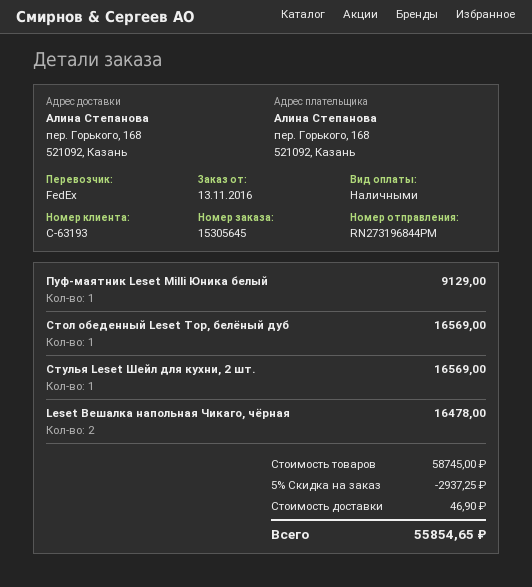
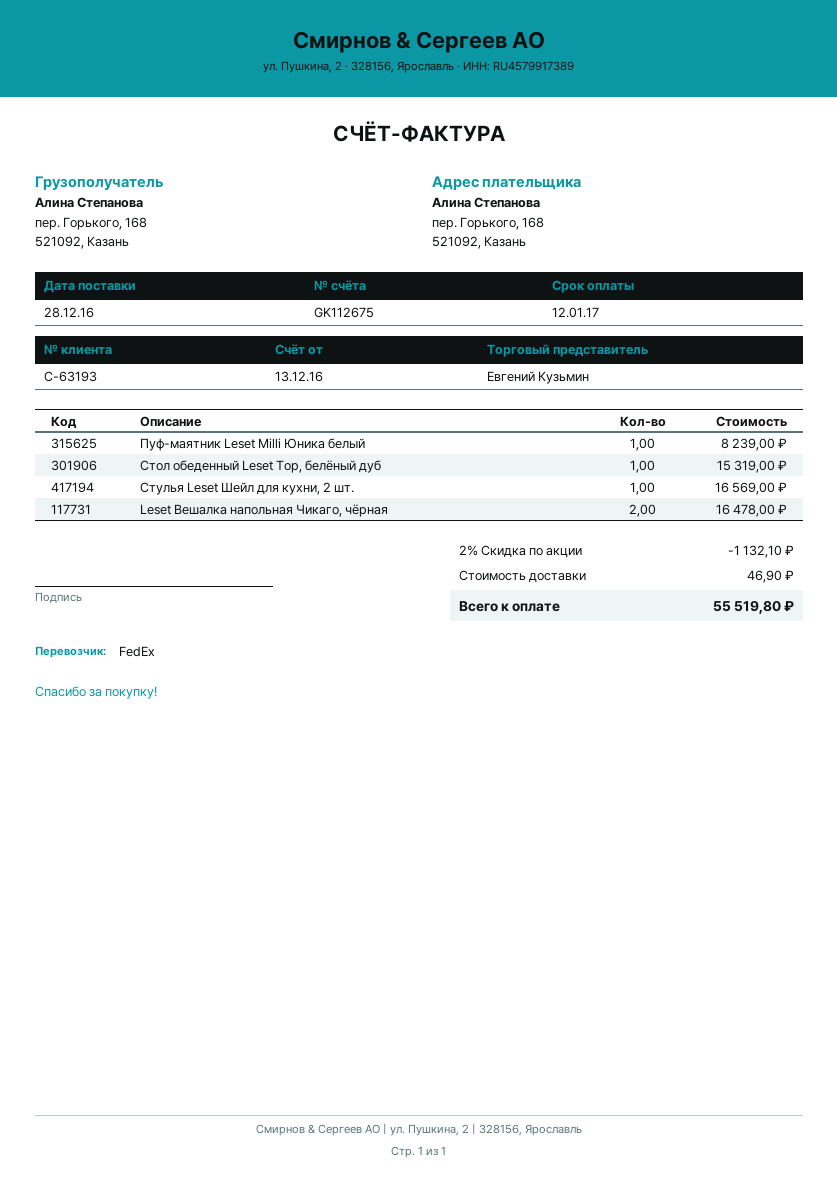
Пуф-маятник Leset Milli Юника белый: 1 for 9129.00 -> 1 for 8239.00
Стол обеденный Leset Тор, белёный дуб: 1 for 16569.00 -> 1 for 15319.00
discount: 5% = 2937.25 -> 2% = 1132.10
total: 55854.65 -> 55519.80

